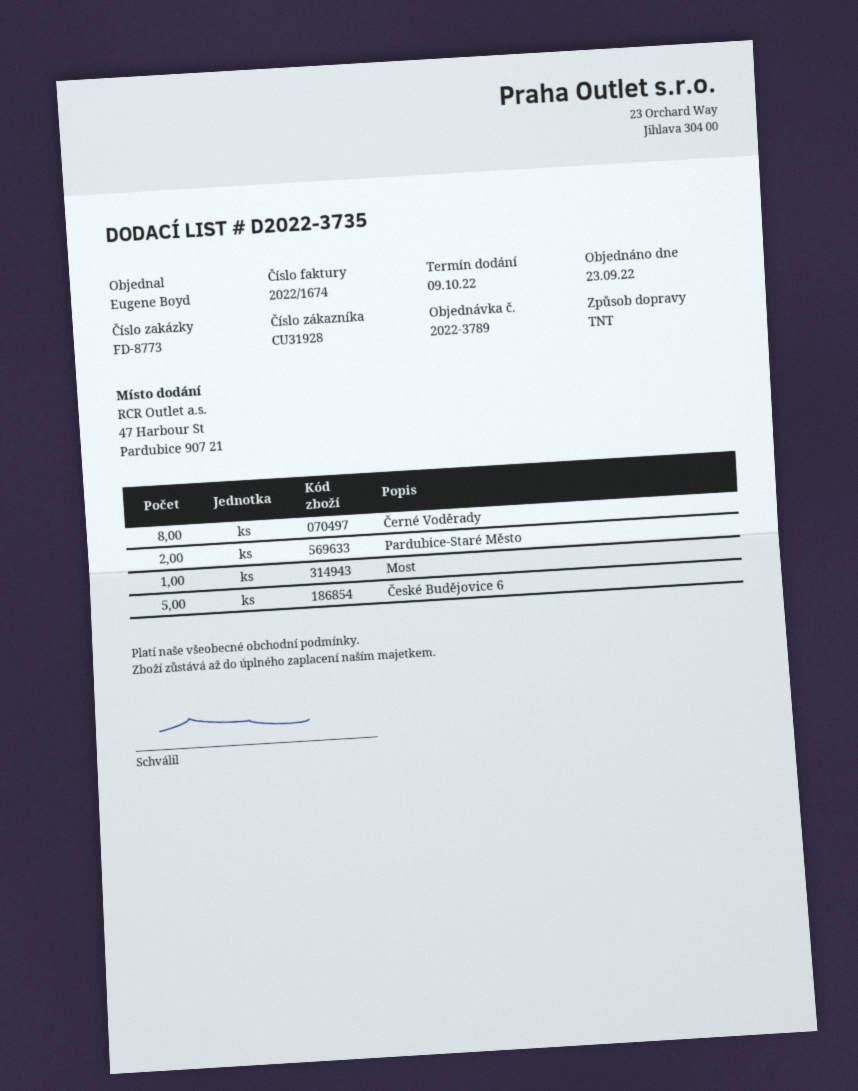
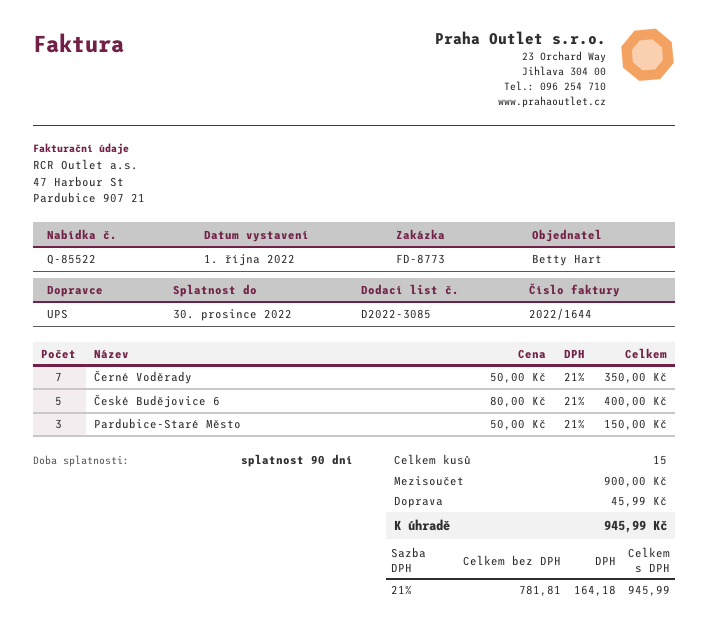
delivery note number: D2022-3735 -> D2022-3085
invoice number: 2022/1674 -> 2022/1644
ordered by: Eugene Boyd -> Betty Hart
shipping method: TNT -> UPS
Černé Voděrady: 8 -> 7
Pardubice-Staré Město: 2 -> 3
Most: 1 -> none

